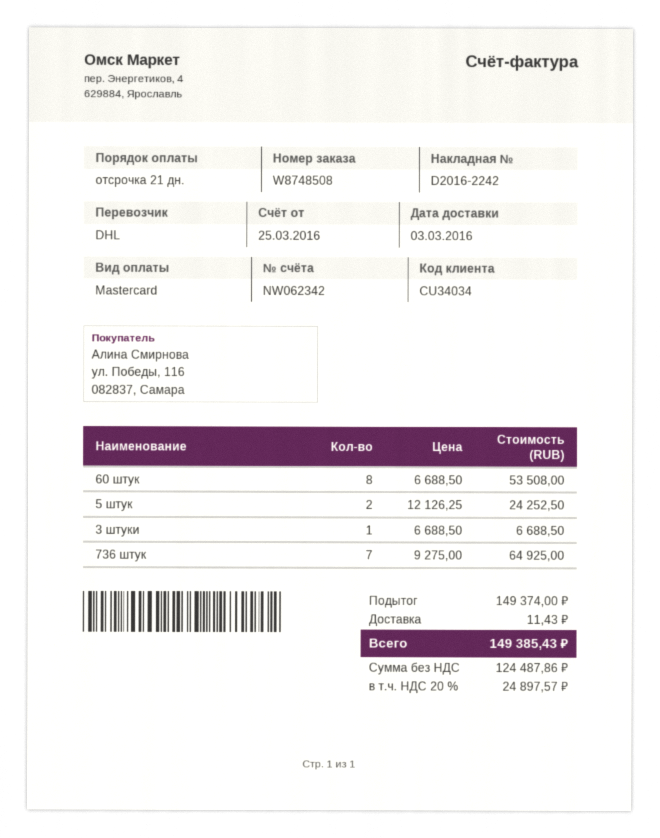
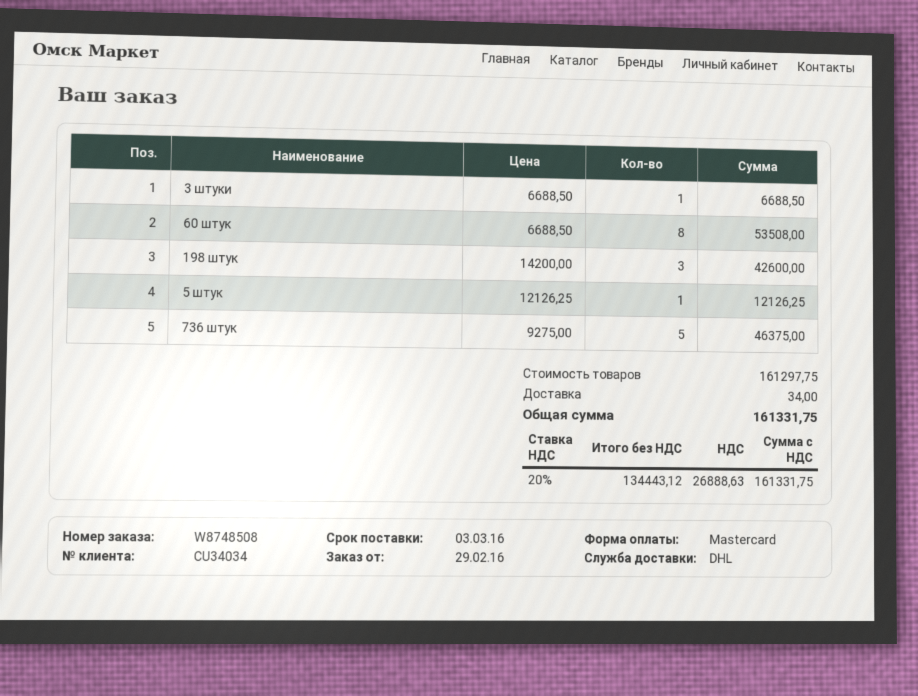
5 штук: 2 x 12126.25 = 24252.50 -> 1 x 12126.25 = 12126.25
736 штук: 7 x 9275.00 = 64925.00 -> 5 x 9275.00 = 46375.00
198 штук: none -> 3 x 14200.00 = 42600.00
subtotal: 149374.00 -> 161297.75
shipping: 11.43 -> 34.00
net: 124487.86 -> 134443.12
tax: 20% = 24897.57 -> 20% = 26888.63
total: 149385.43 -> 161331.75

